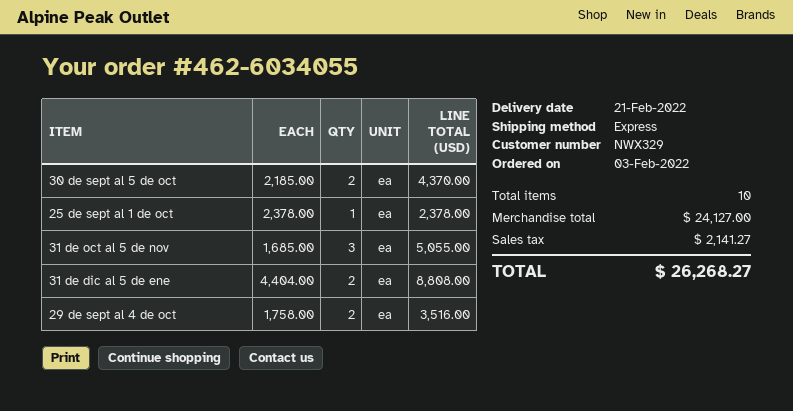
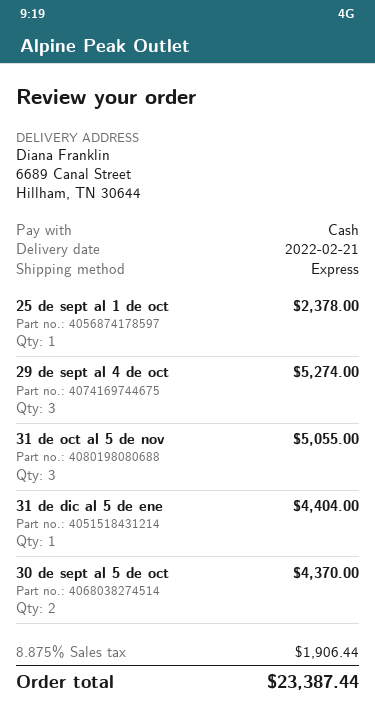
31 de dic al 5 de ene: 2 for 8808.00 -> 1 for 4404.00
29 de sept al 4 de oct: 2 for 3516.00 -> 3 for 5274.00
tax: 2141.27 -> 1906.44
total: 26268.27 -> 23387.44

